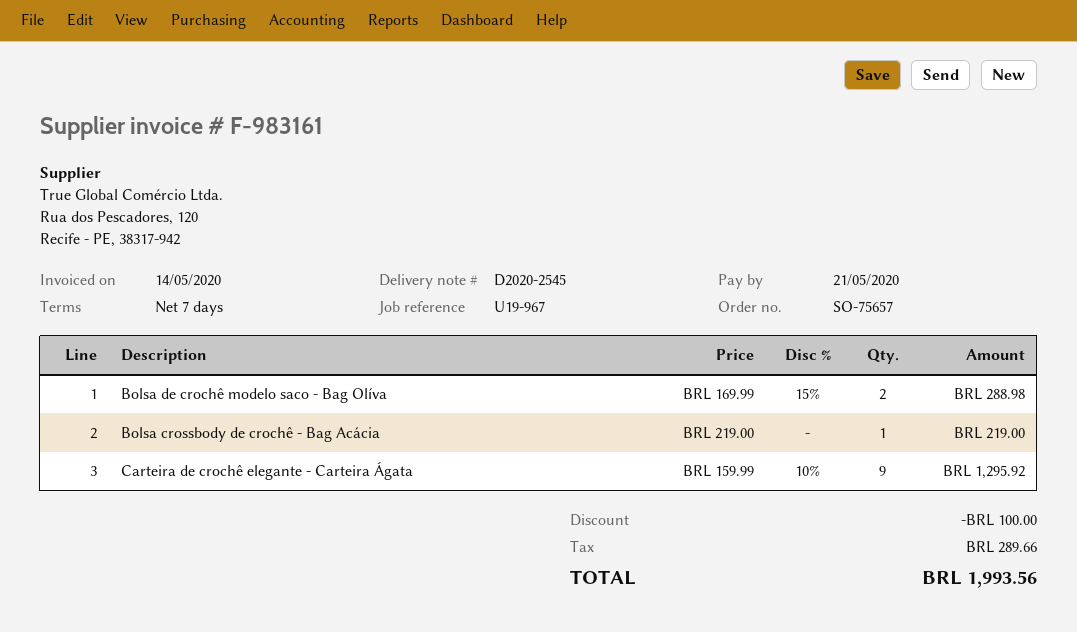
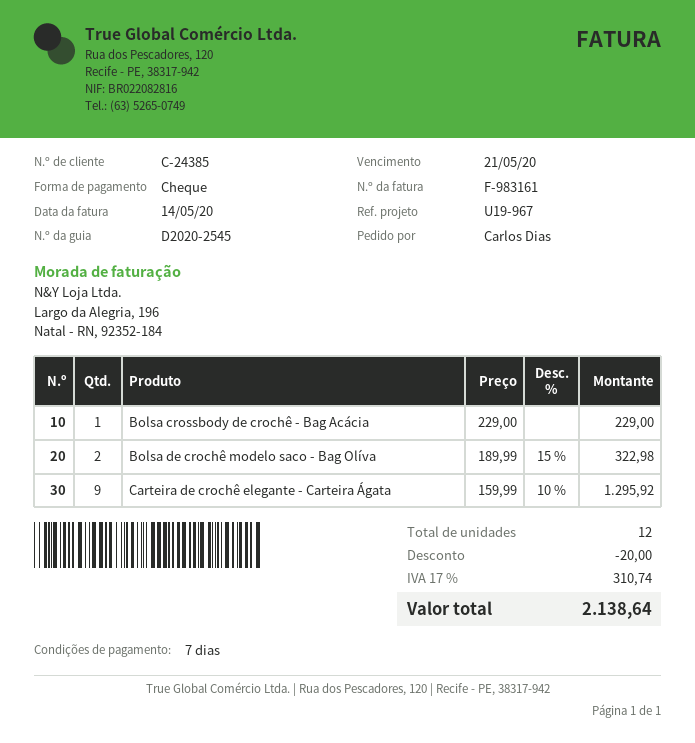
Bolsa de crochê modelo saco - Bag Olíva: 2 x 169.99 - 15% = 288.98 -> 2 x 189.99 - 15% = 322.98
Bolsa crossbody de crochê - Bag Acácia: 1 x 219.00 = 219.00 -> 1 x 229.00 = 229.00
discount: 100.00 -> 20.00
tax: 289.66 -> 310.74
total: 1993.56 -> 2138.64

